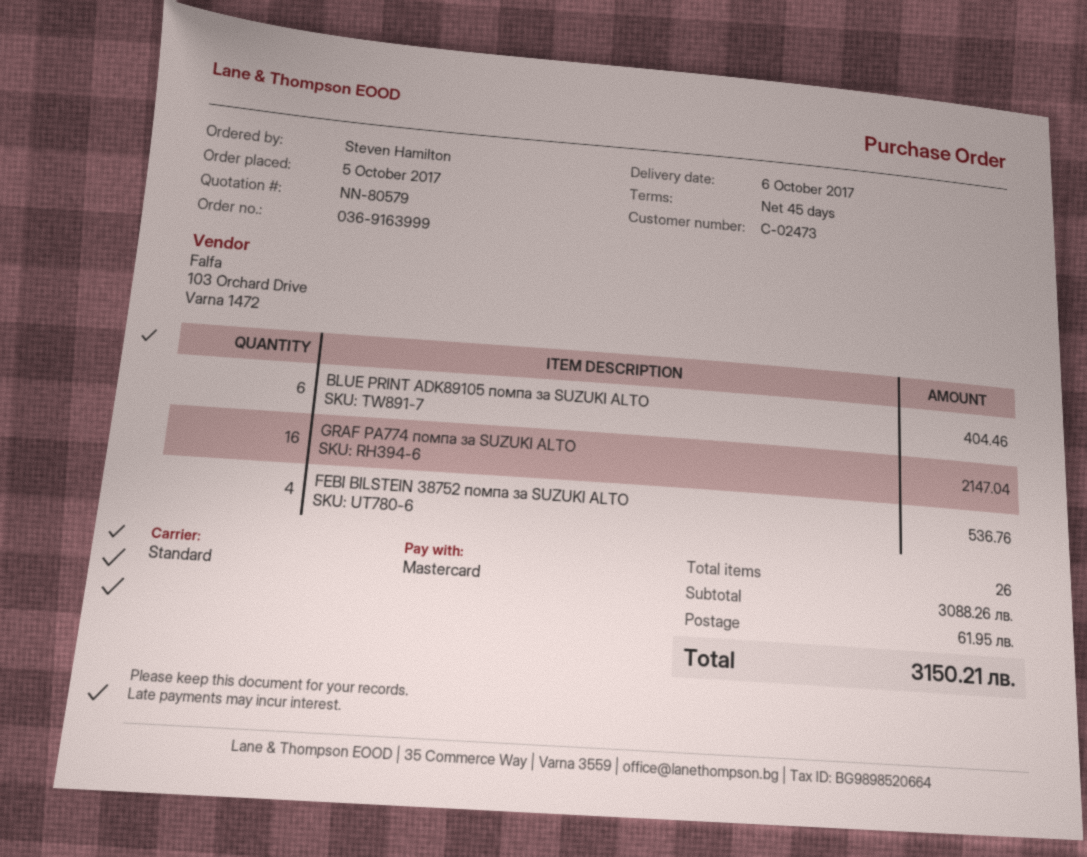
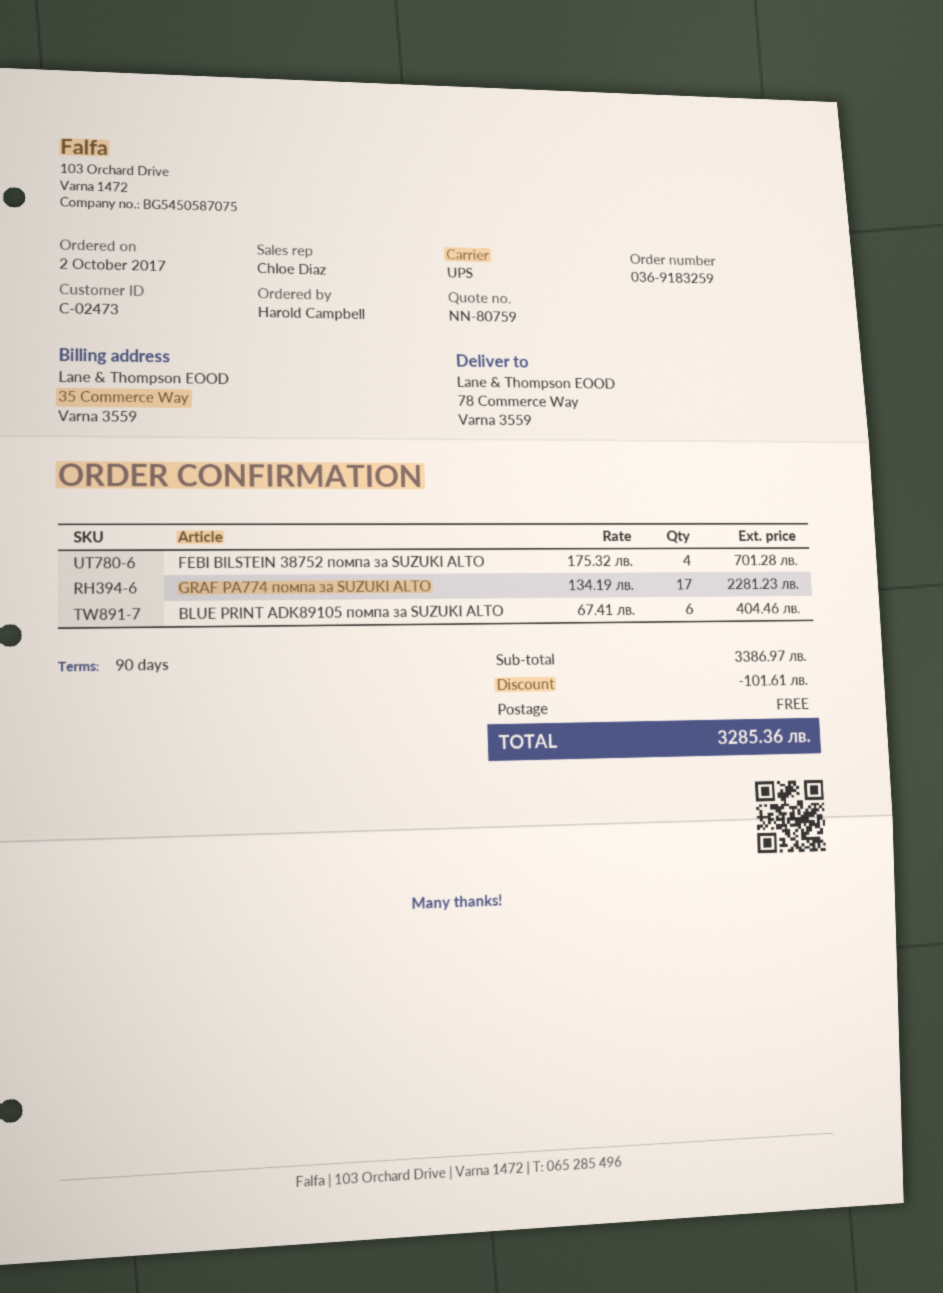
quote number: NN-80579 -> NN-80759
order number: 036-9163999 -> 036-9183259
order date: 2017-10-05 -> 2017-10-02
payment terms: 45 days -> 90 days
ordered by: Steven Hamilton -> Harold Campbell
shipping method: standard -> UPS
GRAF PA774 помпа за SUZUKI ALTO: 16 for 2147.04 -> 17 for 2281.23
FEBI BILSTEIN 38752 помпа за SUZUKI ALTO: 4 for 536.76 -> 4 for 701.28
subtotal: 3088.26 -> 3386.97
discount: none -> 101.61
shipping: 61.95 -> 0.00
total: 3150.21 -> 3285.36

